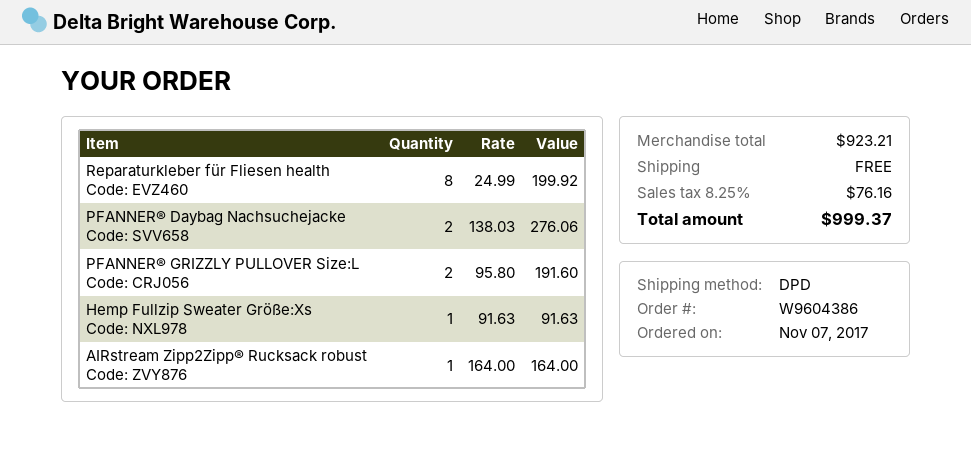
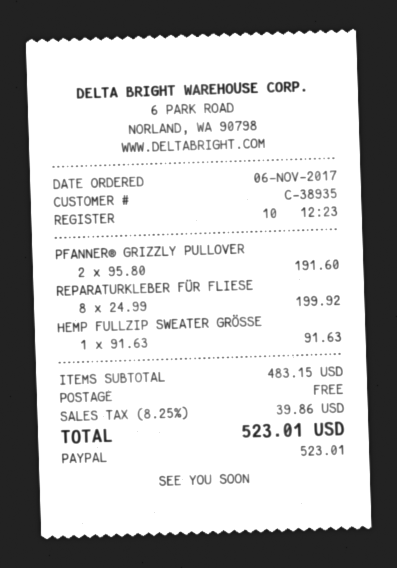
order date: 2017-11-07 -> 2017-11-06
PFANNER® Daybag Nachsuchejacke: 2 x 138.03 = 276.06 -> none
AIRstream Zipp2Zipp® Rucksack robust: 1 x 164.00 = 164.00 -> none
subtotal: 923.21 -> 483.15
tax: 8.25% = 76.16 -> 8.25% = 39.86
total: 999.37 -> 523.01

